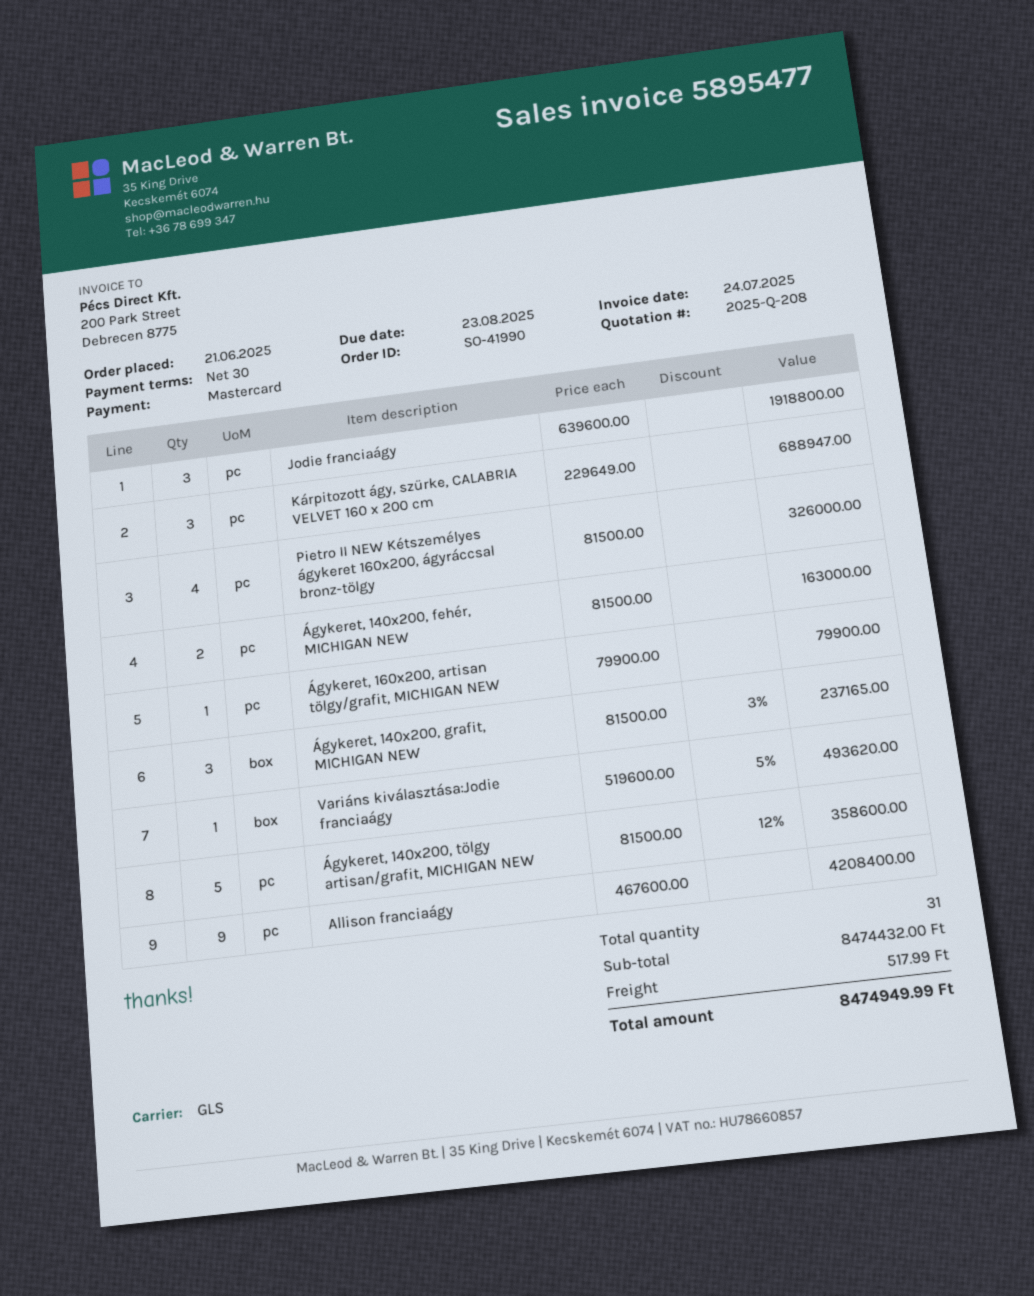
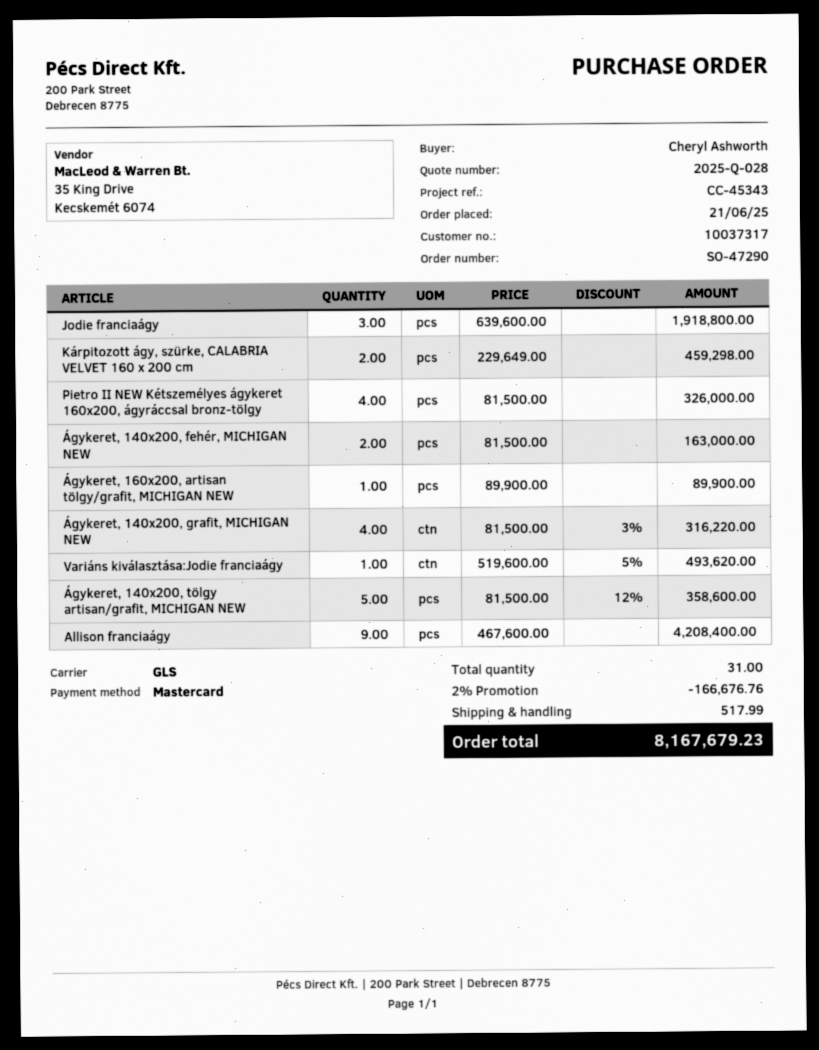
quote number: 2025-Q-208 -> 2025-Q-028
order number: SO-41990 -> SO-47290
Kárpitozott ágy, szürke, CALABRIA VELVET 160 x 200 cm: 3 x 229649.00 = 688947.00 -> 2 x 229649.00 = 459298.00
Ágykeret, 160x200, artisan tölgy/grafit, MICHIGAN NEW: 1 x 79900.00 = 79900.00 -> 1 x 89900.00 = 89900.00
Ágykeret, 140x200, grafit, MICHIGAN NEW: 3 x 81500.00 - 3% = 237165.00 -> 4 x 81500.00 - 3% = 316220.00
discount: none -> 2% = 166676.76
total: 8474949.99 -> 8167679.23

